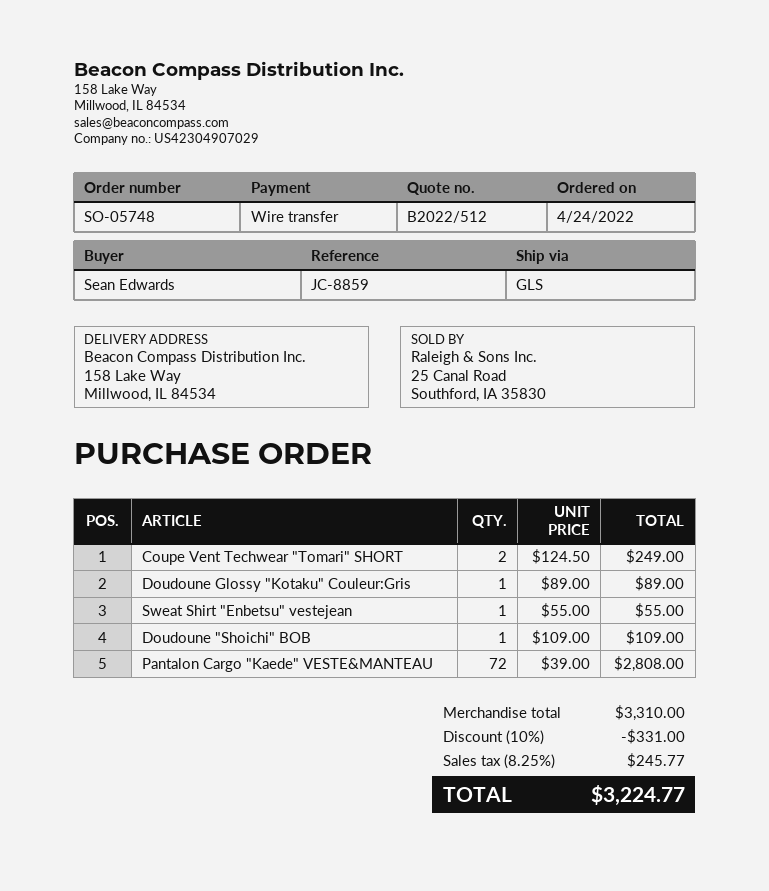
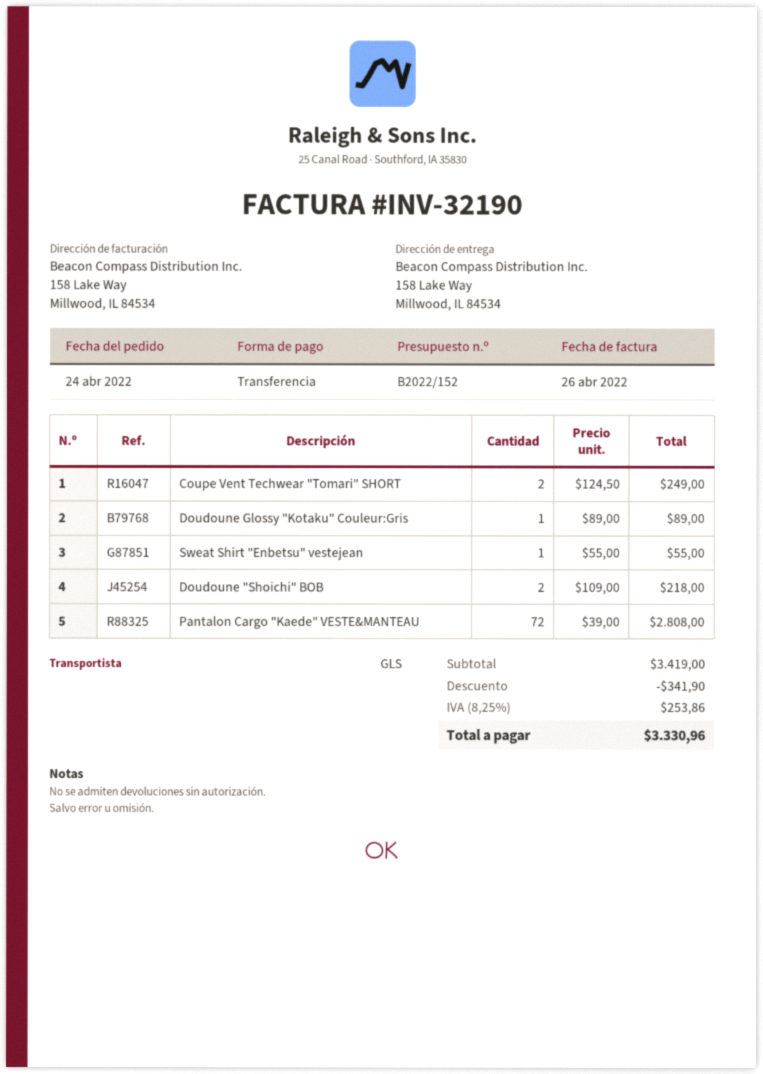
quote number: B2022/512 -> B2022/152
Doudoune "Shoichi" BOB: 1 x 109.00 = 109.00 -> 2 x 109.00 = 218.00
subtotal: 3310.00 -> 3419.00
discount: 331.00 -> 341.90
tax: 8.25% = 245.77 -> 8.25% = 253.86
total: 3224.77 -> 3330.96

